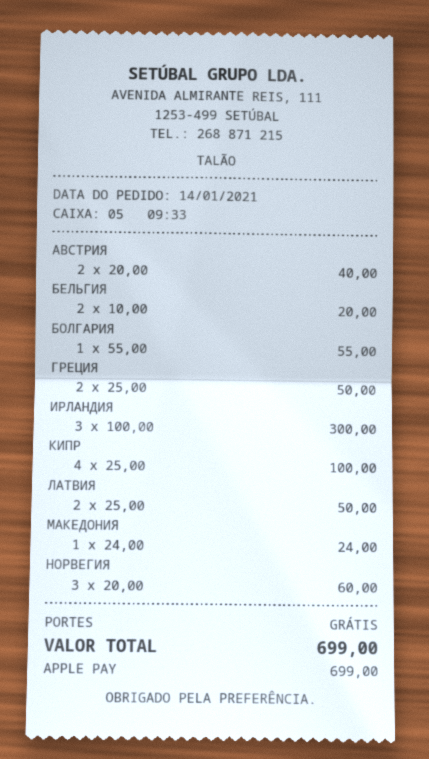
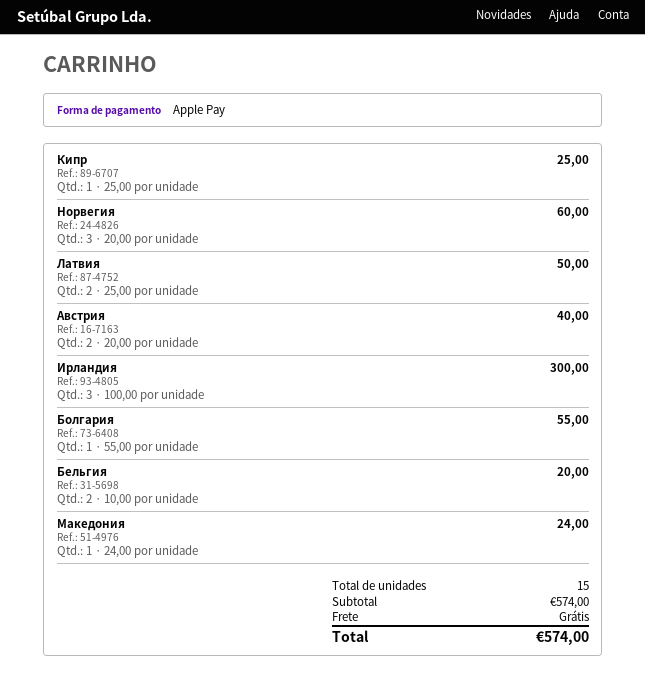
ГРЕЦИЯ: 2 x 25.00 = 50.00 -> none
КИПР: 4 x 25.00 = 100.00 -> 1 x 25.00 = 25.00
total: 699.00 -> 574.00

